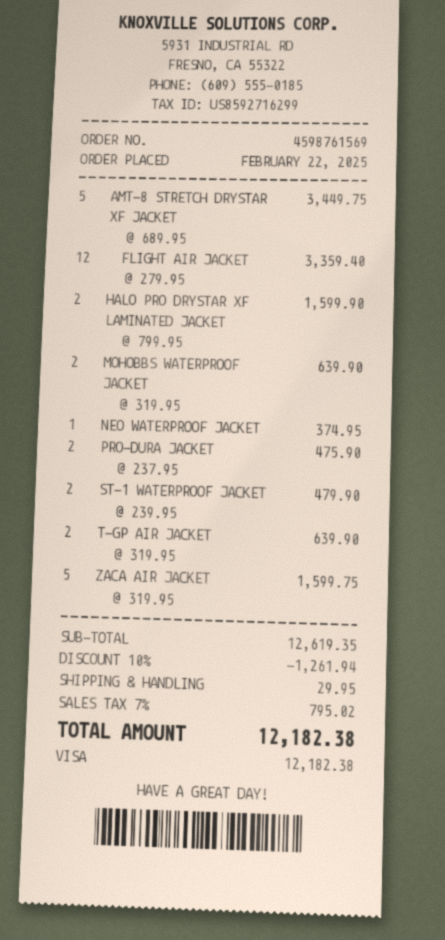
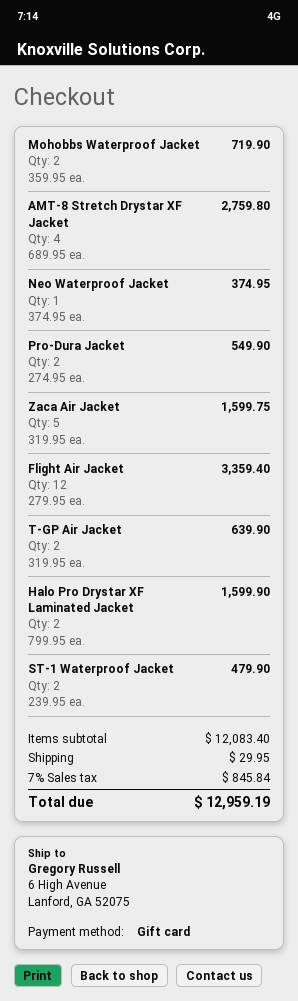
payment method: Visa -> gift card
AMT-8 STRETCH DRYSTAR XF JACKET: 5 x 689.95 = 3449.75 -> 4 x 689.95 = 2759.80
MOHOBBS WATERPROOF JACKET: 2 x 319.95 = 639.90 -> 2 x 359.95 = 719.90
PRO-DURA JACKET: 2 x 237.95 = 475.90 -> 2 x 274.95 = 549.90
subtotal: 12619.35 -> 12083.40
discount: 10% = 1261.94 -> none
tax: 7% = 795.02 -> 7% = 845.84
total: 12182.38 -> 12959.19

